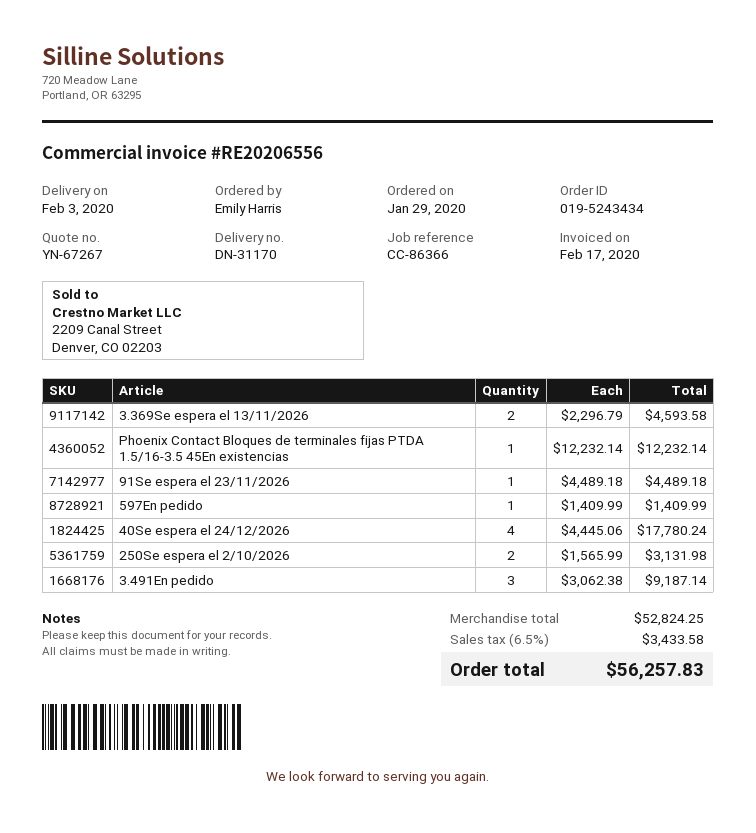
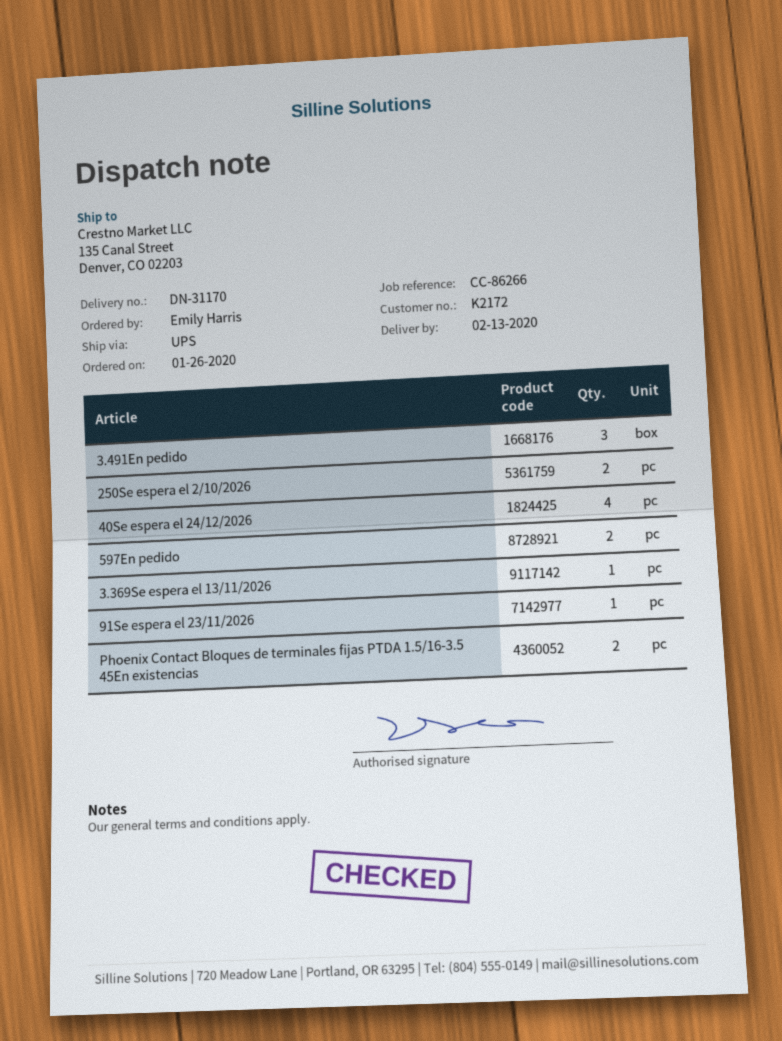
order date: 2020-01-29 -> 2020-01-26
delivery date: 2020-02-03 -> 2020-02-13
reference: CC-86366 -> CC-86266
3.369Se espera el 13/11/2026: 2 -> 1
Phoenix Contact Bloques de terminales fijas PTDA 1.5/16-3.5 45En existencias: 1 -> 2
597En pedido: 1 -> 2

